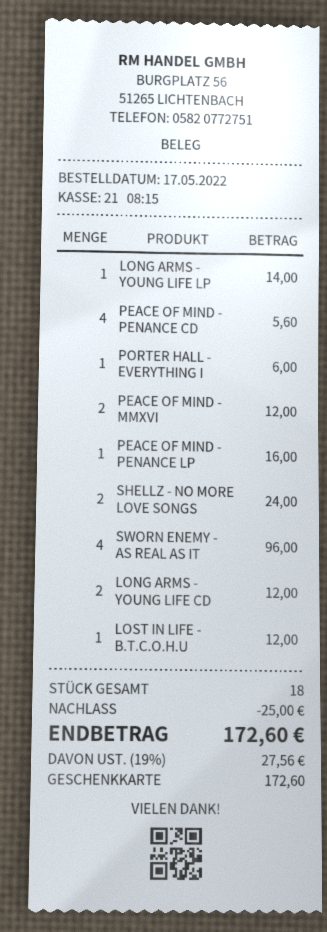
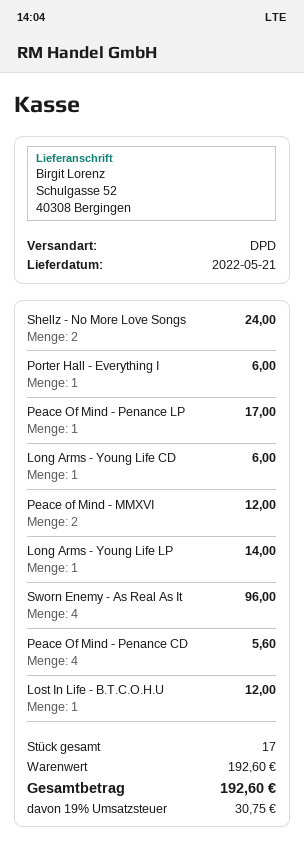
PEACE OF MIND - PENANCE LP: 1 for 16.00 -> 1 for 17.00
LONG ARMS - YOUNG LIFE CD: 2 for 12.00 -> 1 for 6.00
total quantity: 18 -> 17
discount: 25.00 -> none
tax: 19% = 27.56 -> 19% = 30.75
total: 172.60 -> 192.60

